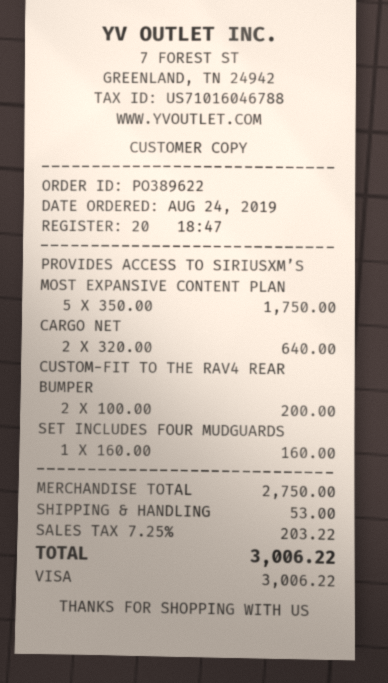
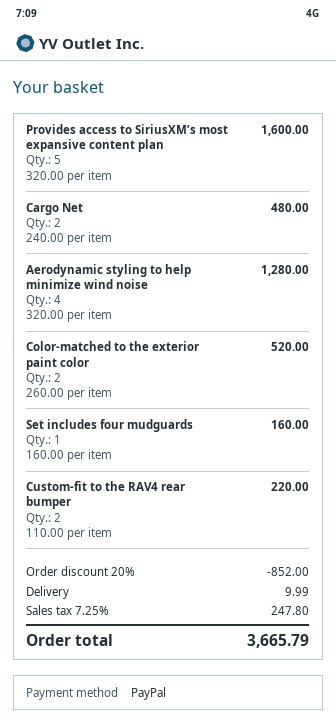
payment method: Visa -> PayPal
PROVIDES ACCESS TO SIRIUSXM’S MOST EXPANSIVE CONTENT PLAN: 5 x 350.00 = 1750.00 -> 5 x 320.00 = 1600.00
CARGO NET: 2 x 320.00 = 640.00 -> 2 x 240.00 = 480.00
CUSTOM-FIT TO THE RAV4 REAR BUMPER: 2 x 100.00 = 200.00 -> 2 x 110.00 = 220.00
Aerodynamic styling to help minimize wind noise: none -> 4 x 320.00 = 1280.00
Color-matched to the exterior paint color: none -> 2 x 260.00 = 520.00
discount: none -> 20% = 852.00
shipping: 53.00 -> 9.99
tax: 7.25% = 203.22 -> 7.25% = 247.80
total: 3006.22 -> 3665.79

